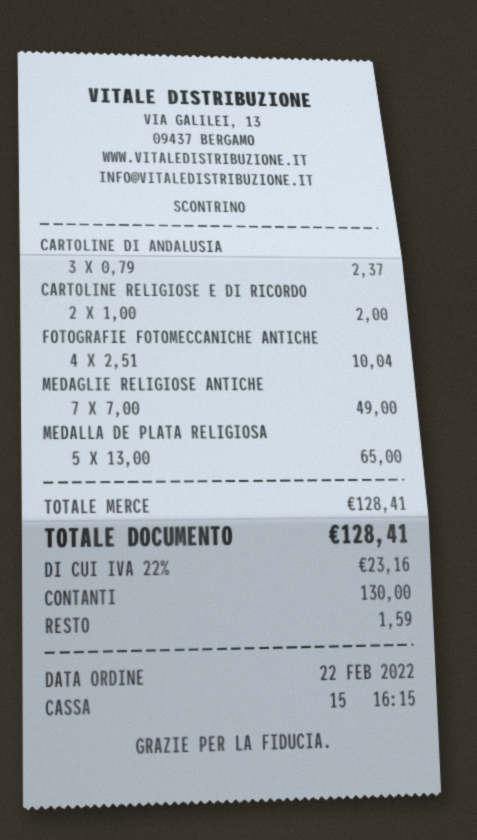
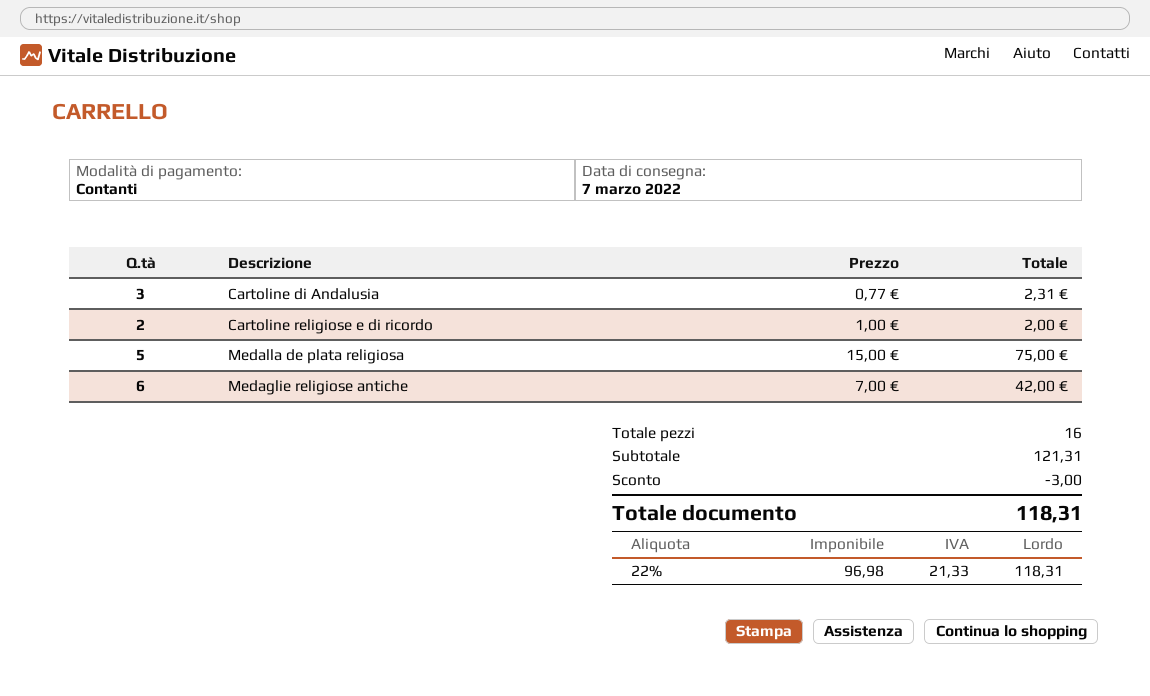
CARTOLINE DI ANDALUSIA: 3 x 0.79 = 2.37 -> 3 x 0.77 = 2.31
FOTOGRAFIE FOTOMECCANICHE ANTICHE: 4 x 2.51 = 10.04 -> none
MEDAGLIE RELIGIOSE ANTICHE: 7 x 7.00 = 49.00 -> 6 x 7.00 = 42.00
MEDALLA DE PLATA RELIGIOSA: 5 x 13.00 = 65.00 -> 5 x 15.00 = 75.00
subtotal: 128.41 -> 121.31
discount: none -> 3.00
tax: 22% = 23.16 -> 22% = 21.33
total: 128.41 -> 118.31

